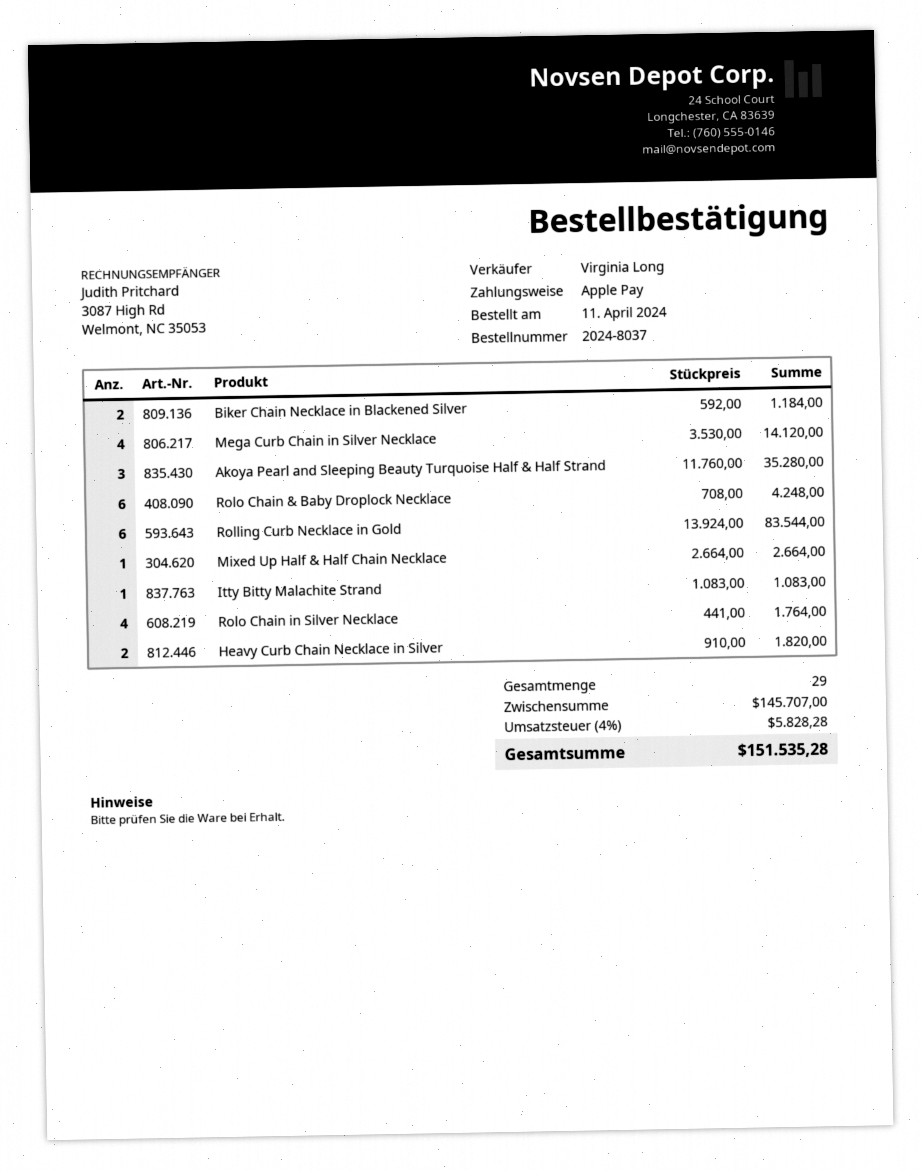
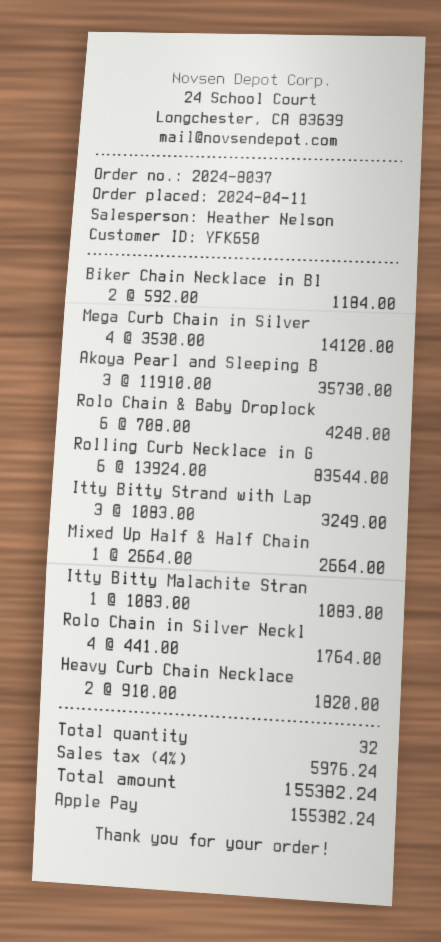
sales rep: Virginia Long -> Heather Nelson
Akoya Pearl and Sleeping Beauty Turquoise Half & Half Strand: 3 x 11760.00 = 35280.00 -> 3 x 11910.00 = 35730.00
Itty Bitty Strand with Lap: none -> 3 x 1083.00 = 3249.00
total quantity: 29 -> 32
tax: 4% = 5828.28 -> 4% = 5976.24
total: 151535.28 -> 155382.24

